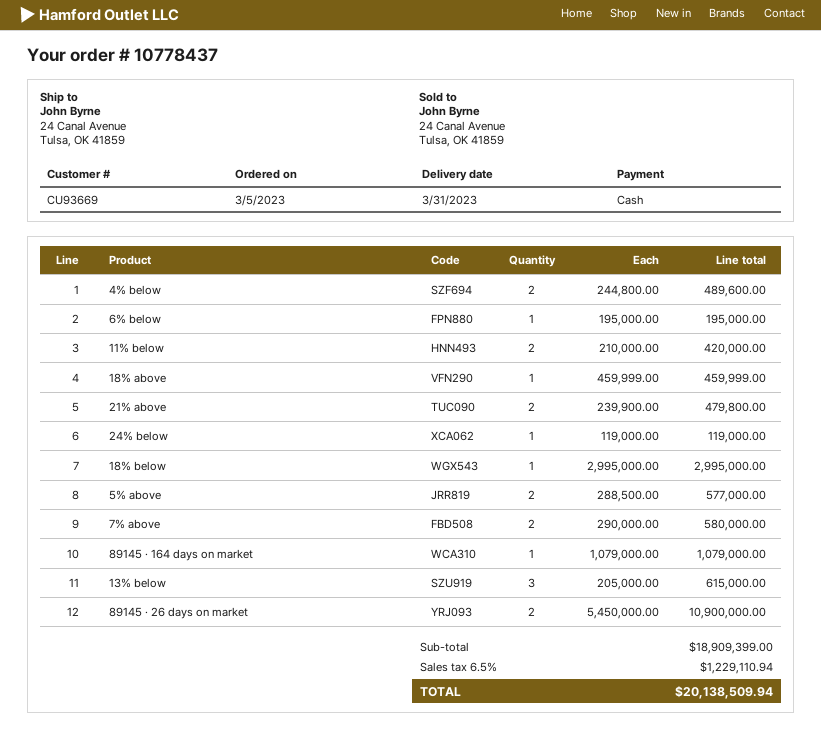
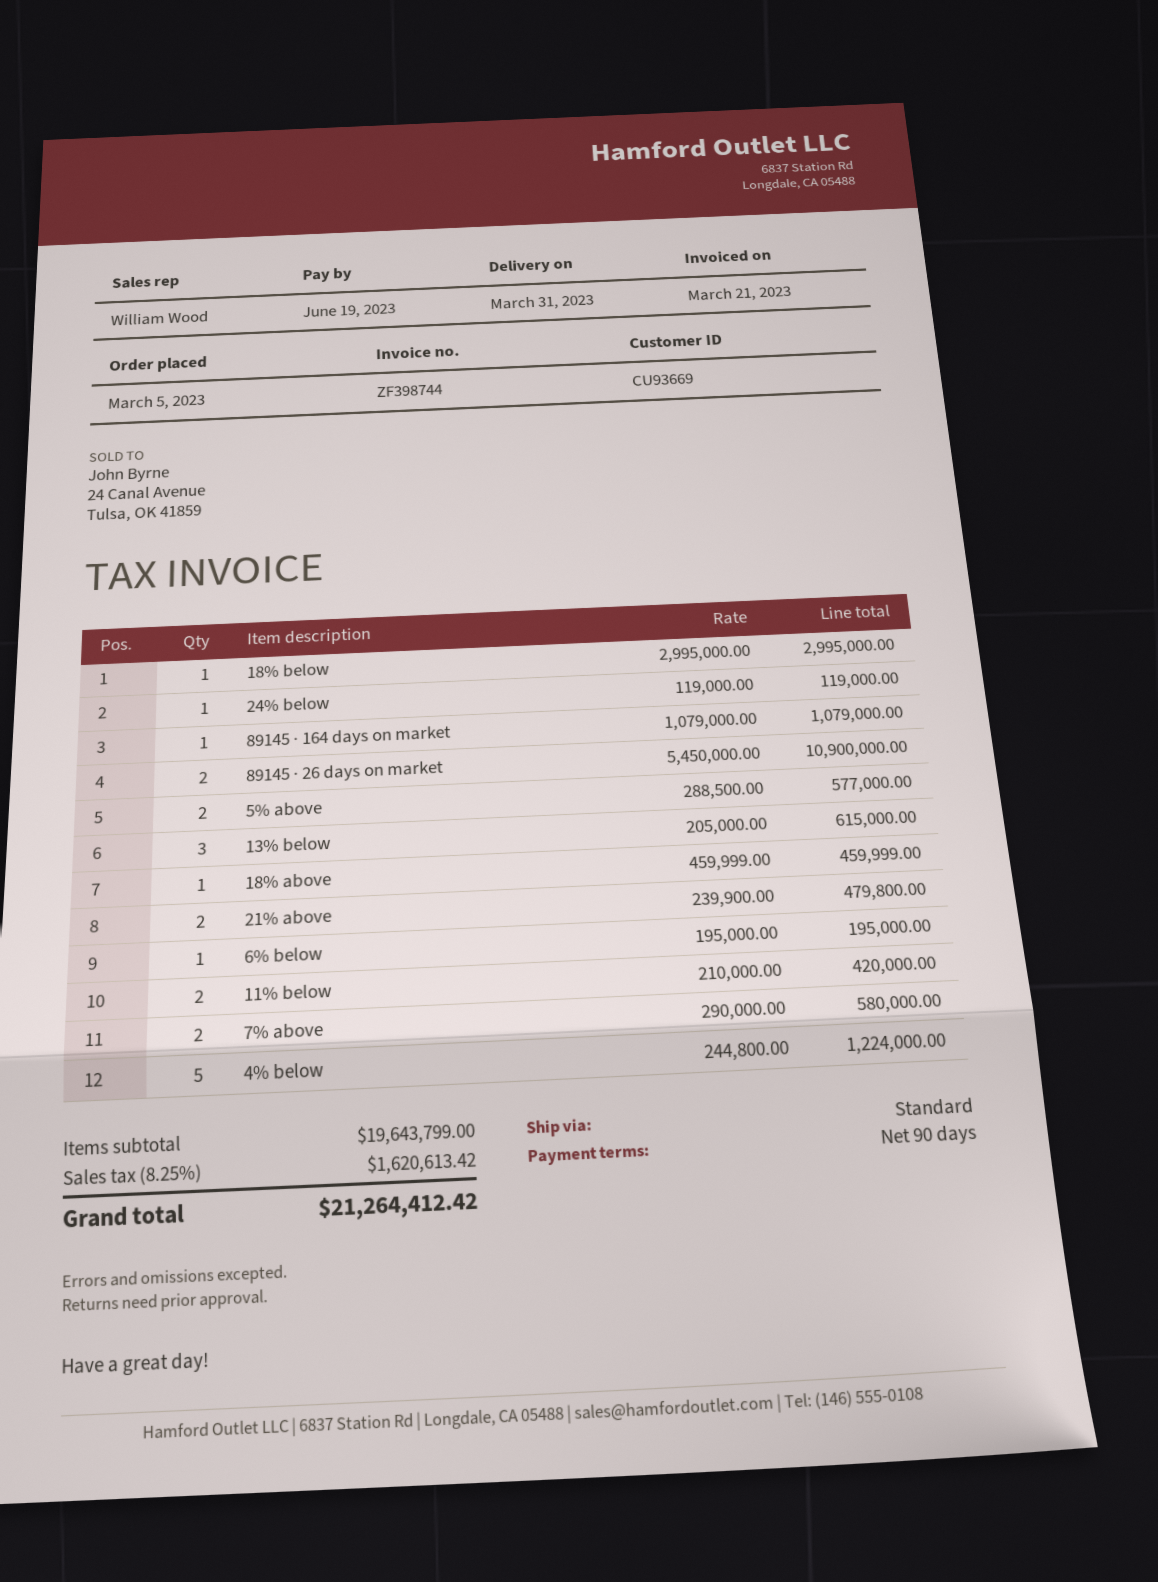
4% below: 2 x 244800.00 = 489600.00 -> 5 x 244800.00 = 1224000.00
subtotal: 18909399.00 -> 19643799.00
tax: 6.5% = 1229110.94 -> 8.25% = 1620613.42
total: 20138509.94 -> 21264412.42

